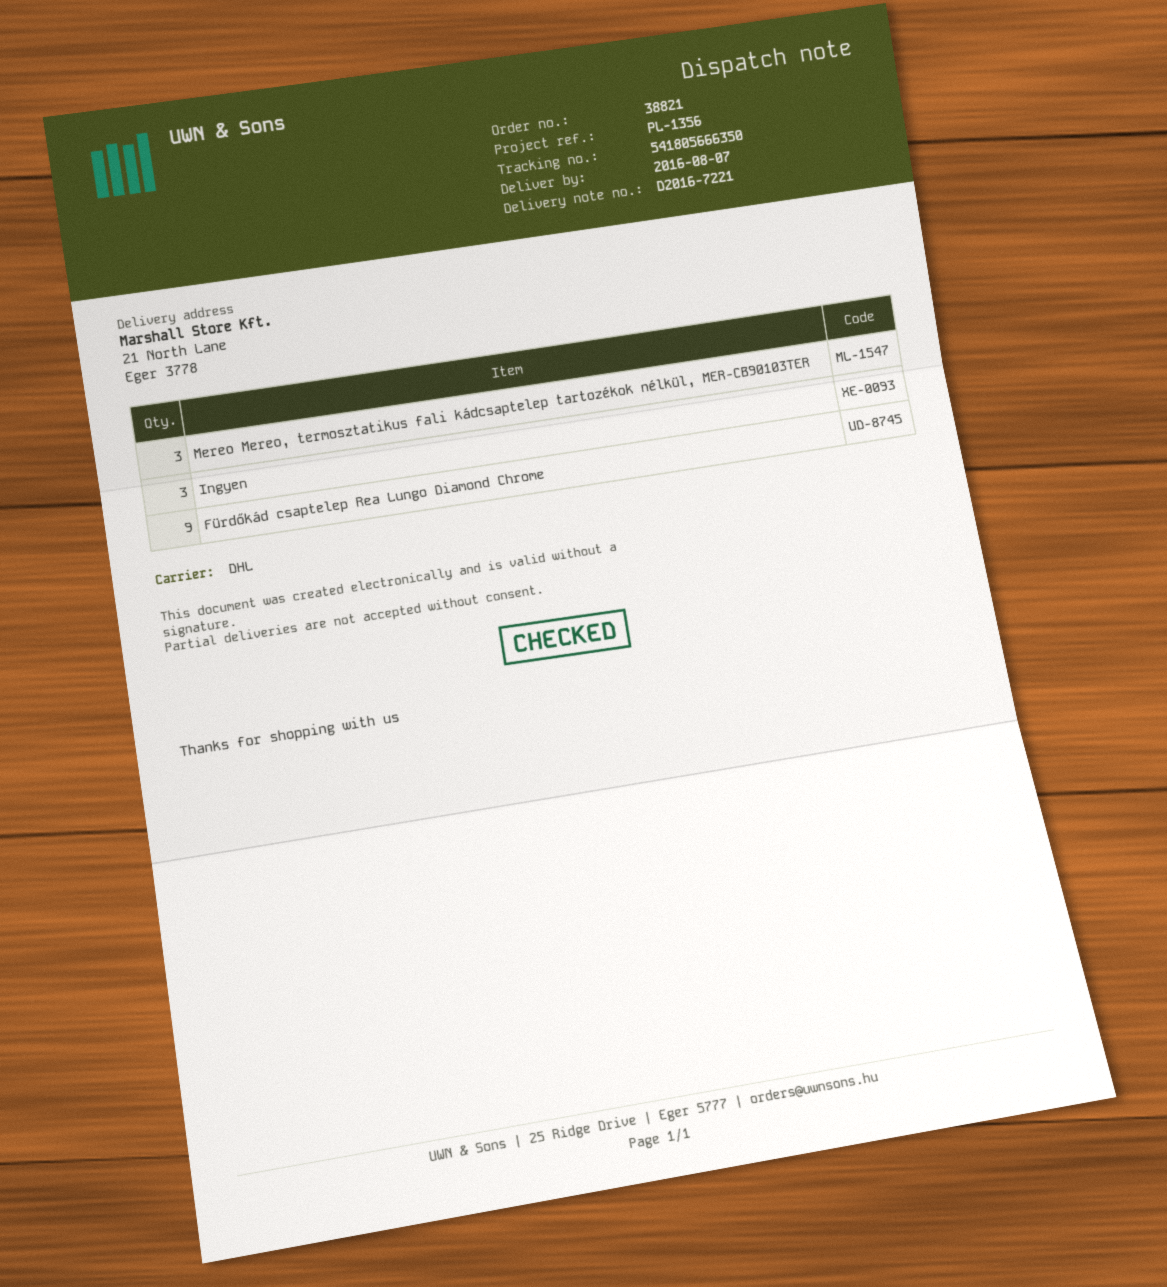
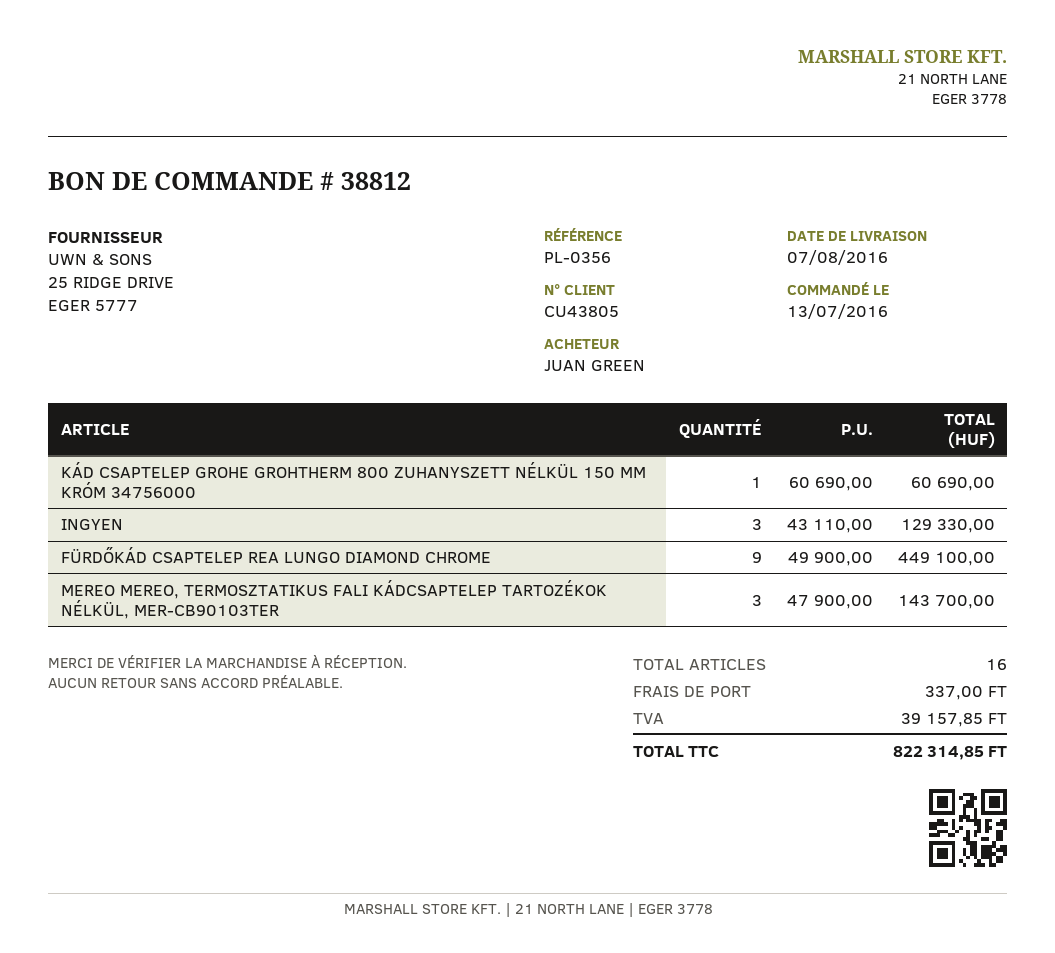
order number: 38821 -> 38812
reference: PL-1356 -> PL-0356
KÁD CSAPTELEP GROHE GROHTHERM 800 ZUHANYSZETT NÉLKÜL 150 MM KRÓM 34756000: none -> 1

